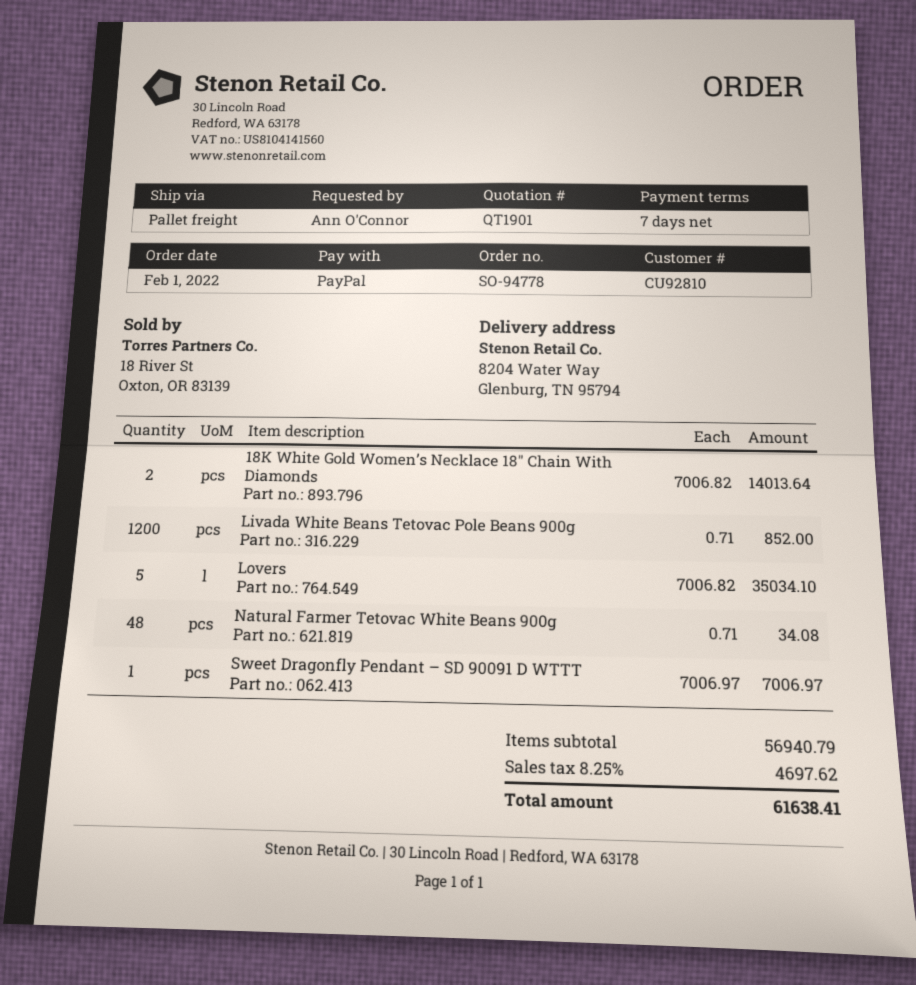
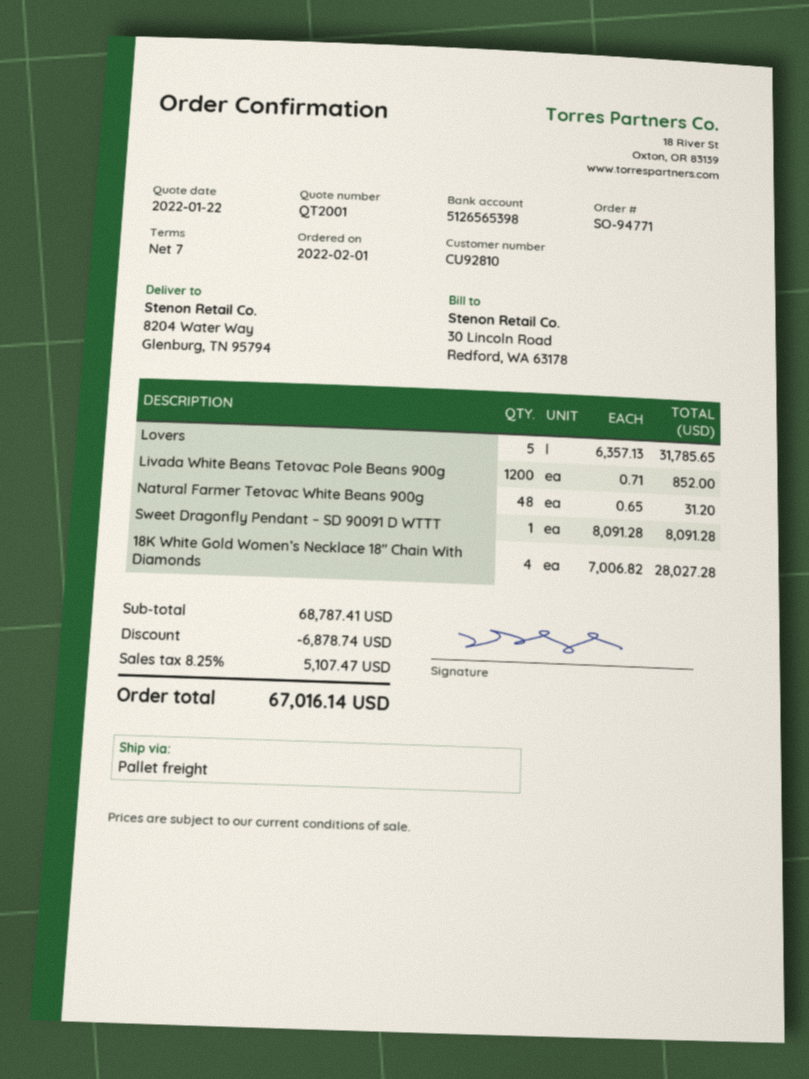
quote number: QT1901 -> QT2001
order number: SO-94778 -> SO-94771
18K White Gold Women’s Necklace 18″ Chain With Diamonds: 2 x 7006.82 = 14013.64 -> 4 x 7006.82 = 28027.28
Lovers: 5 x 7006.82 = 35034.10 -> 5 x 6357.13 = 31785.65
Natural Farmer Tetovac White Beans 900g: 48 x 0.71 = 34.08 -> 48 x 0.65 = 31.20
Sweet Dragonfly Pendant – SD 90091 D WTTT: 1 x 7006.97 = 7006.97 -> 1 x 8091.28 = 8091.28
subtotal: 56940.79 -> 68787.41
discount: none -> 6878.74
tax: 8.25% = 4697.62 -> 8.25% = 5107.47
total: 61638.41 -> 67016.14

